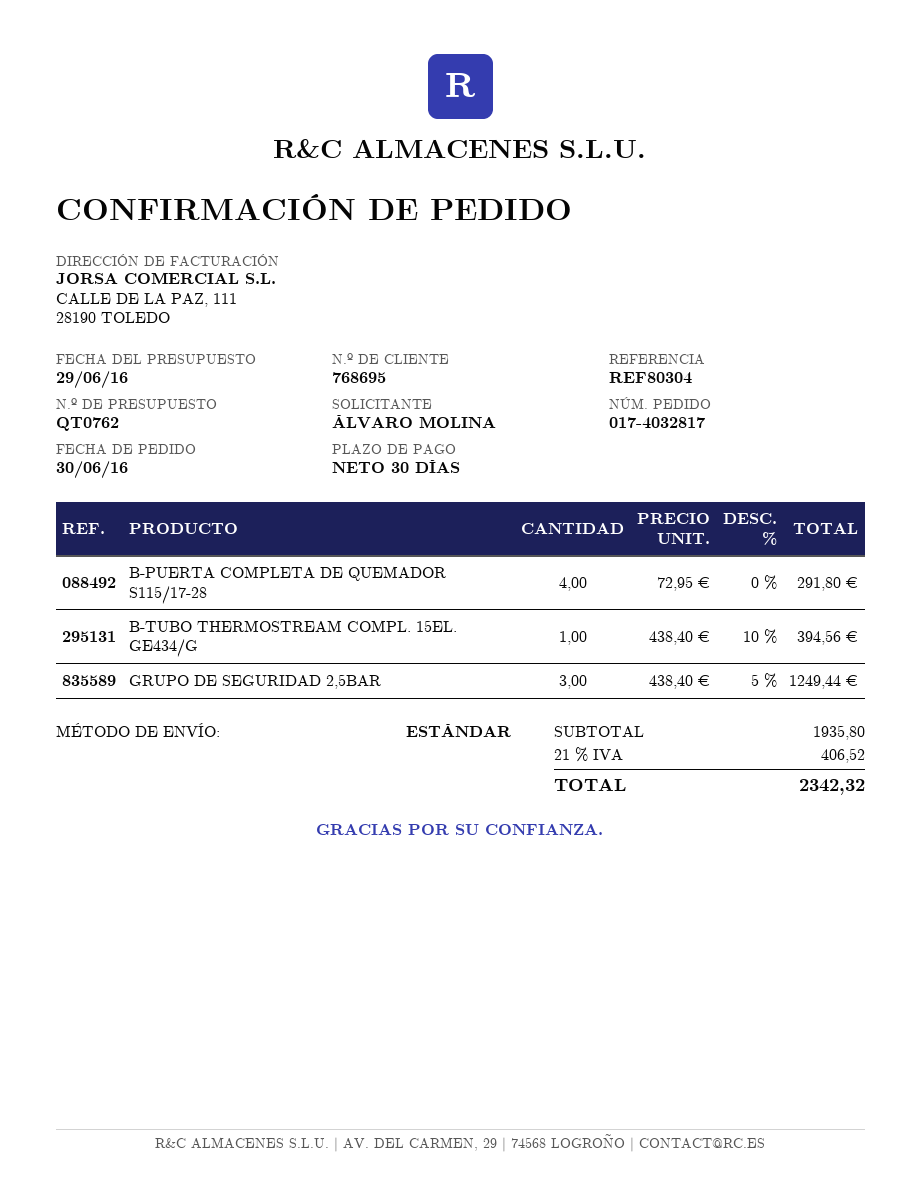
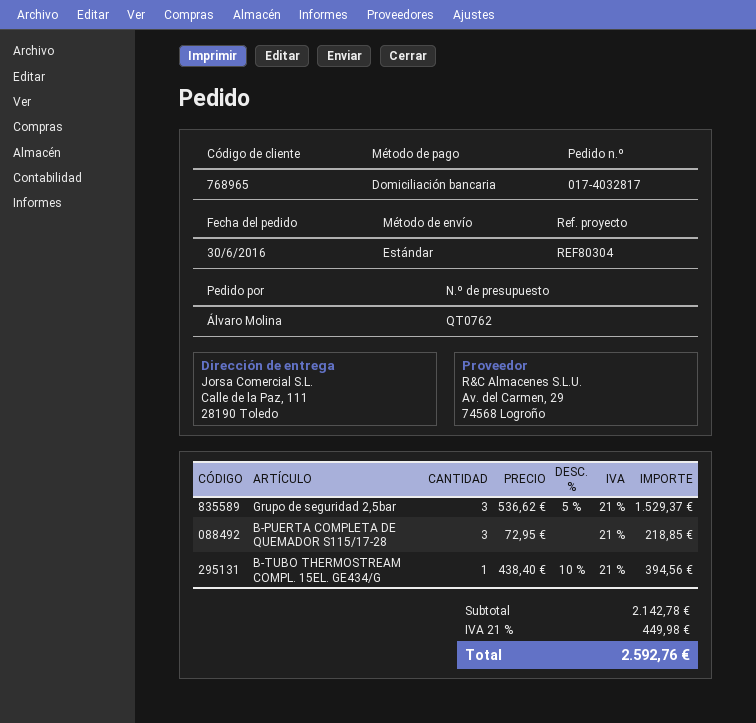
customer number: 768695 -> 768965
B-PUERTA COMPLETA DE QUEMADOR S115/17-28: 4 x 72.95 = 291.80 -> 3 x 72.95 = 218.85
GRUPO DE SEGURIDAD 2,5BAR: 3 x 438.40 - 5% = 1249.44 -> 3 x 536.62 - 5% = 1529.37
subtotal: 1935.80 -> 2142.78
tax: 21% = 406.52 -> 21% = 449.98
total: 2342.32 -> 2592.76

